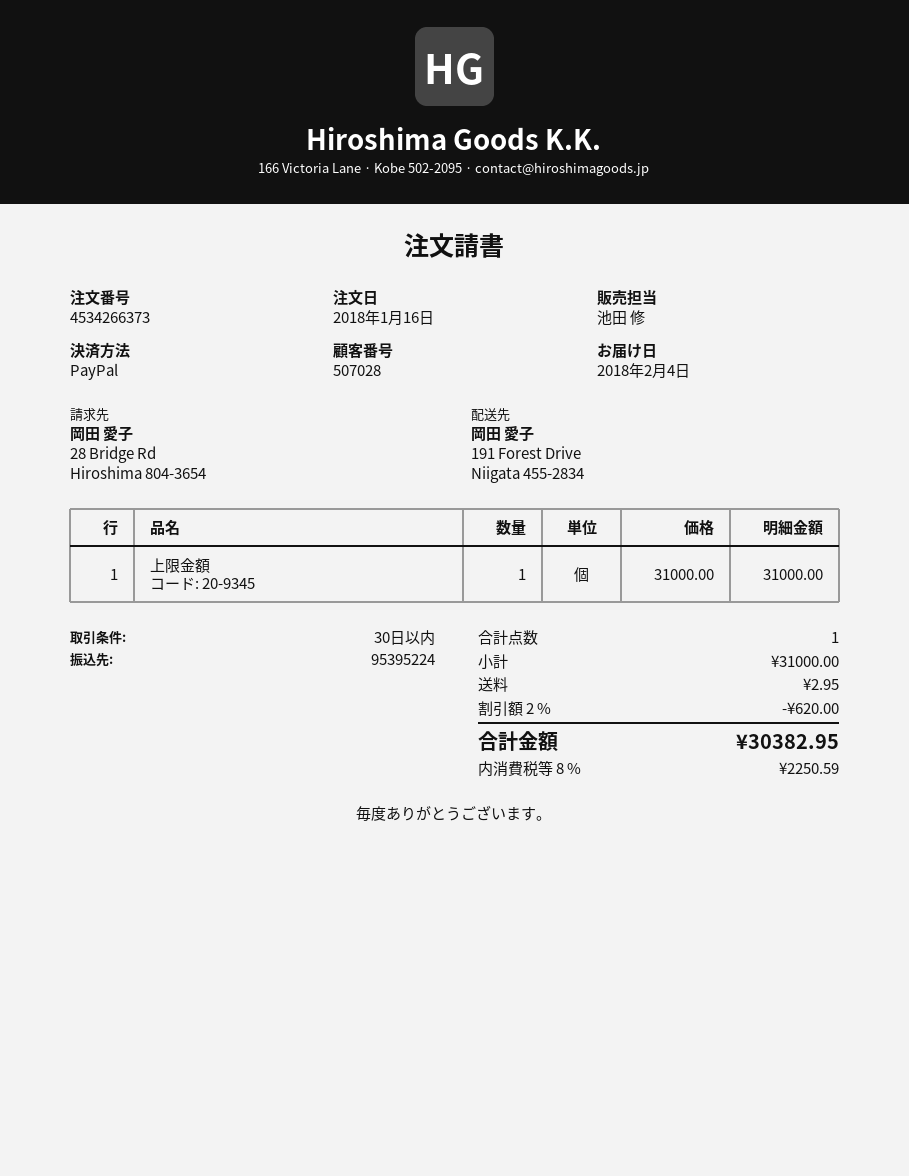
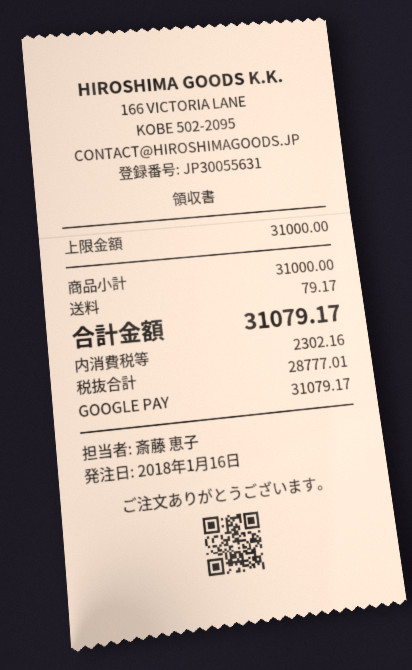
sales rep: 池田 修 -> 斎藤 恵子
payment method: PayPal -> Google Pay
discount: 2% = 620.00 -> none
shipping: 2.95 -> 79.17
tax: 2250.59 -> 2302.16
total: 30382.95 -> 31079.17

